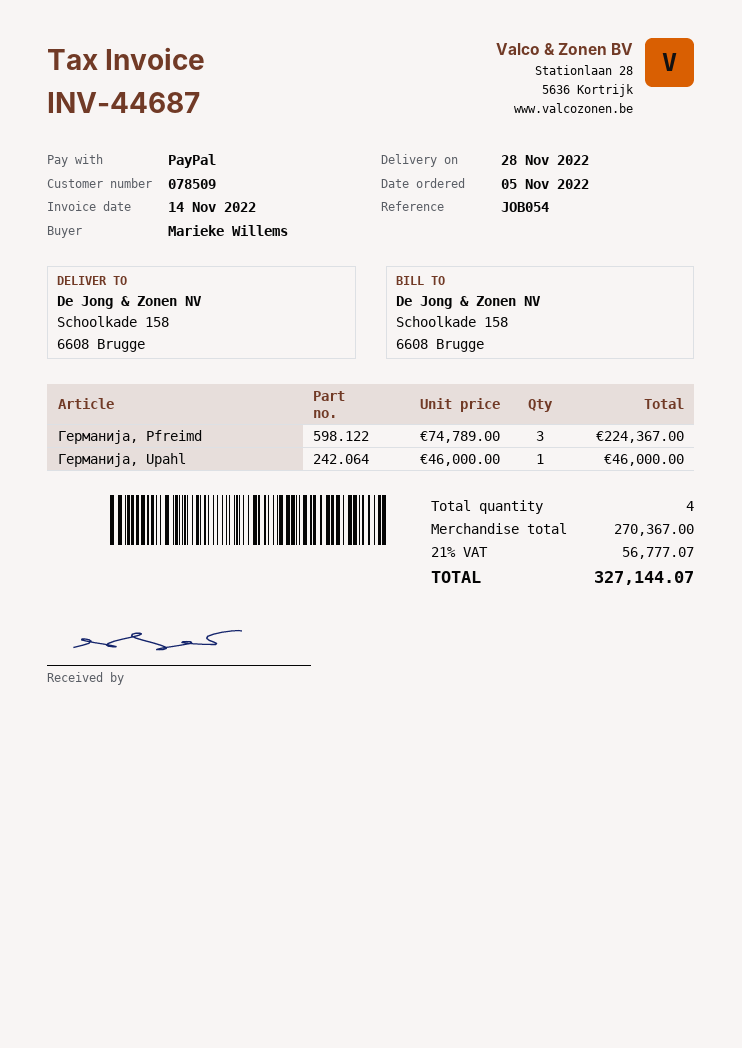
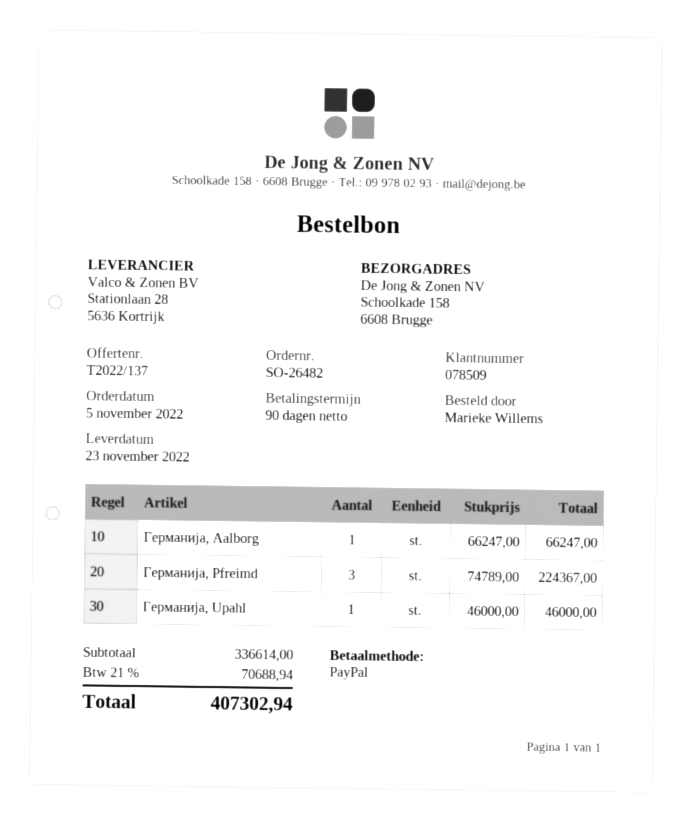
delivery date: 2022-11-28 -> 2022-11-23
Германија, Aalborg: none -> 1 x 66247.00 = 66247.00
subtotal: 270367.00 -> 336614.00
tax: 21% = 56777.07 -> 21% = 70688.94
total: 327144.07 -> 407302.94

